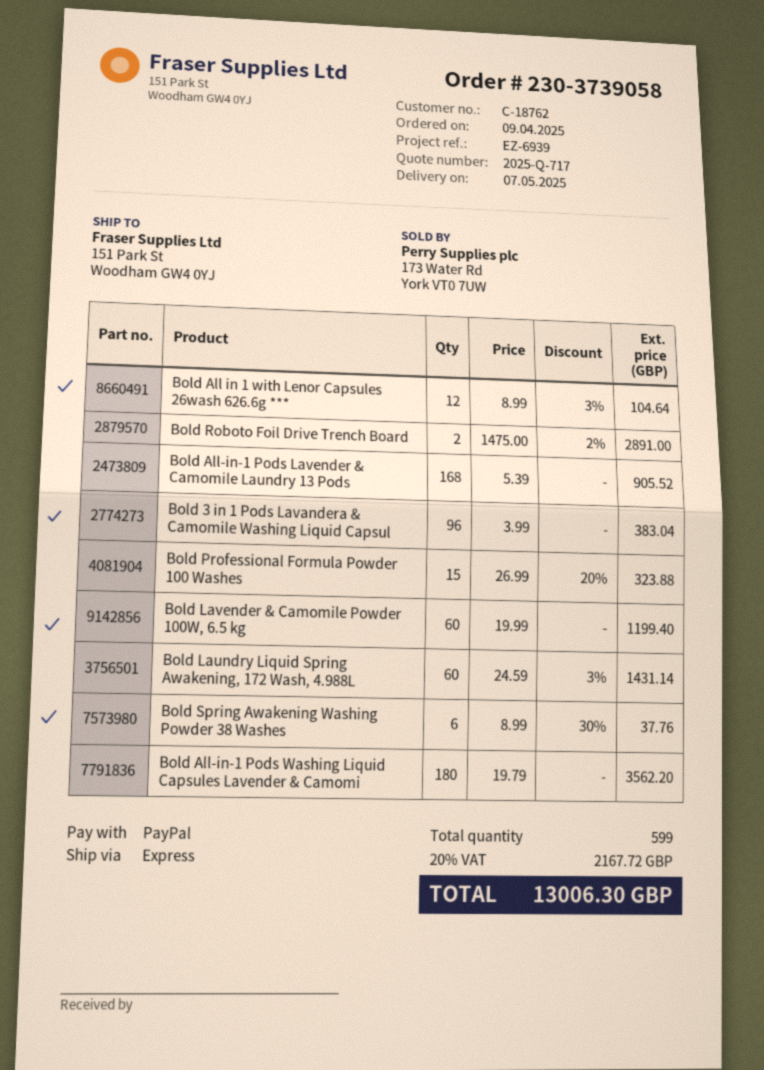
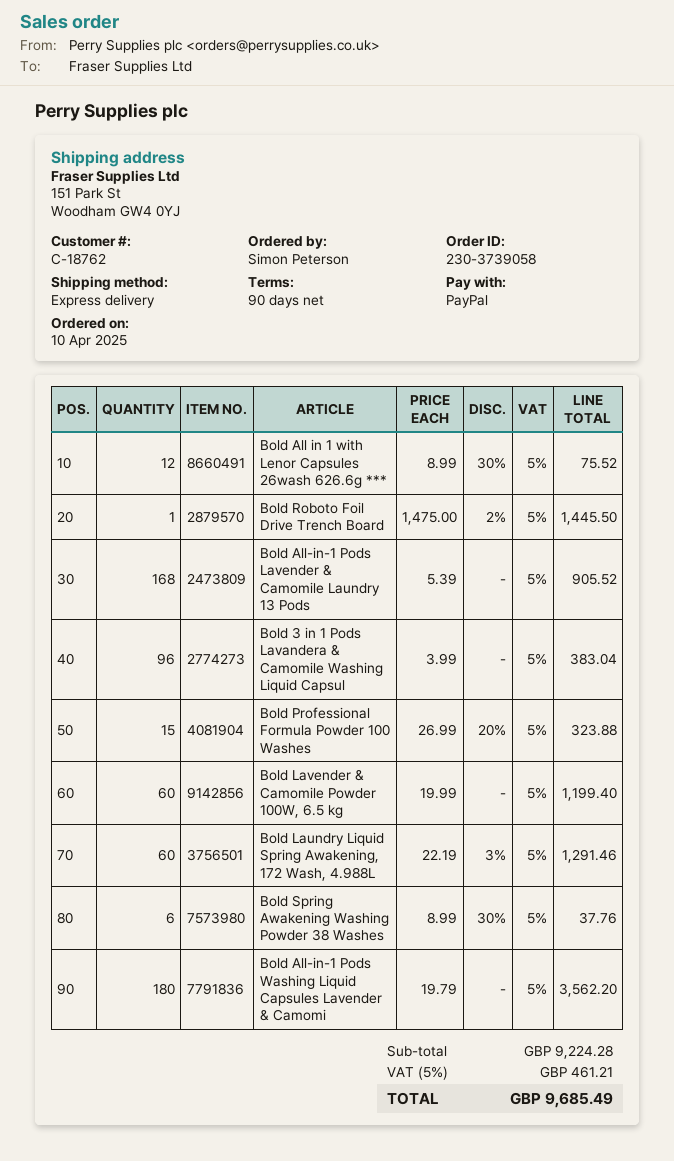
order date: 2025-04-09 -> 2025-04-10
Bold All in 1 with Lenor Capsules 26wash 626.6g ***: 12 x 8.99 - 3% = 104.64 -> 12 x 8.99 - 30% = 75.52
Bold Roboto Foil Drive Trench Board: 2 x 1475.00 - 2% = 2891.00 -> 1 x 1475.00 - 2% = 1445.50
Bold Laundry Liquid Spring Awakening, 172 Wash, 4.988L: 60 x 24.59 - 3% = 1431.14 -> 60 x 22.19 - 3% = 1291.46
tax: 20% = 2167.72 -> 5% = 461.21
total: 13006.30 -> 9685.49

